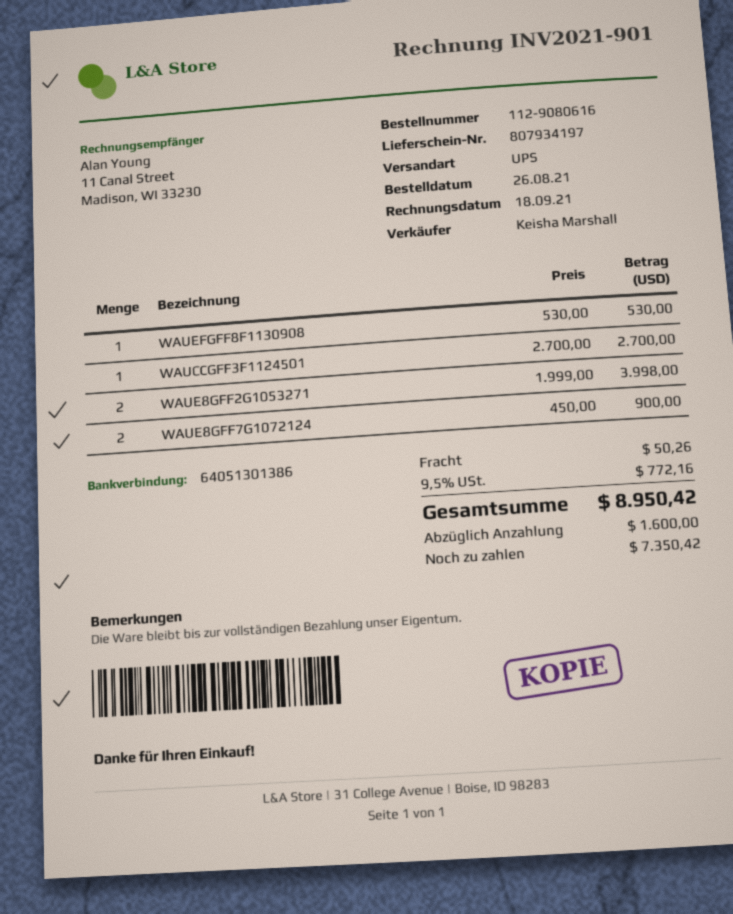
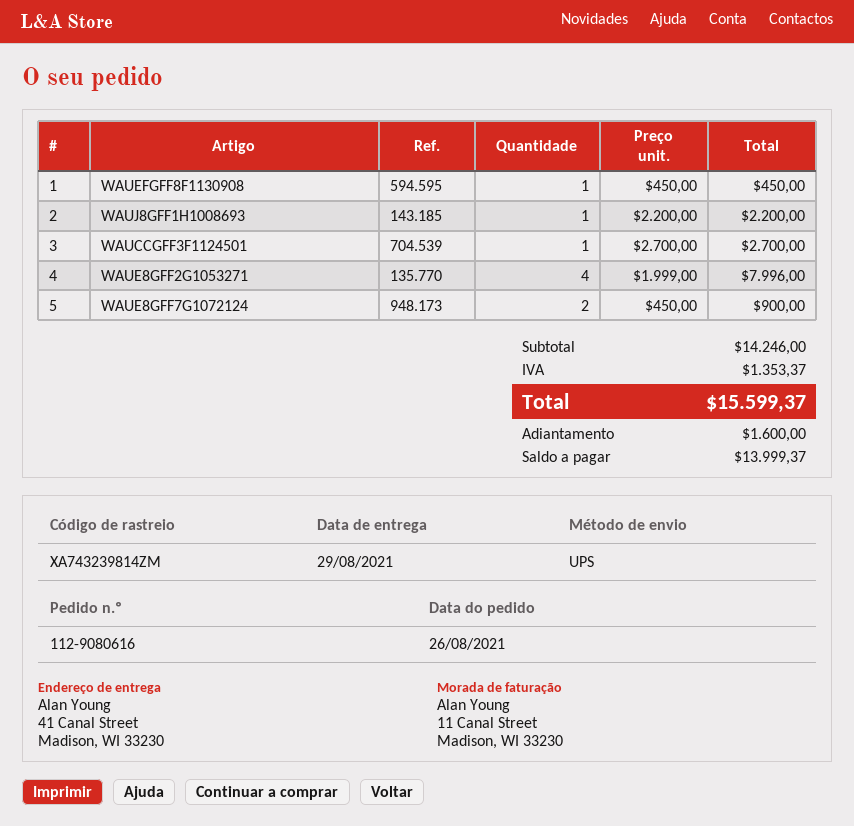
WAUEFGFF8F1130908: 1 x 530.00 = 530.00 -> 1 x 450.00 = 450.00
WAUE8GFF2G1053271: 2 x 1999.00 = 3998.00 -> 4 x 1999.00 = 7996.00
WAUJ8GFF1H1008693: none -> 1 x 2200.00 = 2200.00
shipping: 50.26 -> none
tax: 772.16 -> 1353.37
total: 8950.42 -> 15599.37
balance: 7350.42 -> 13999.37

